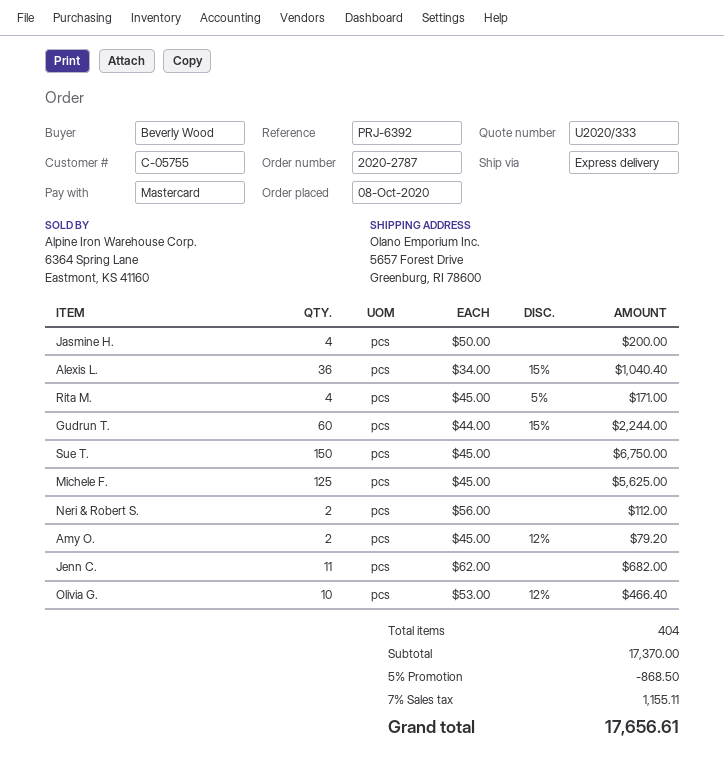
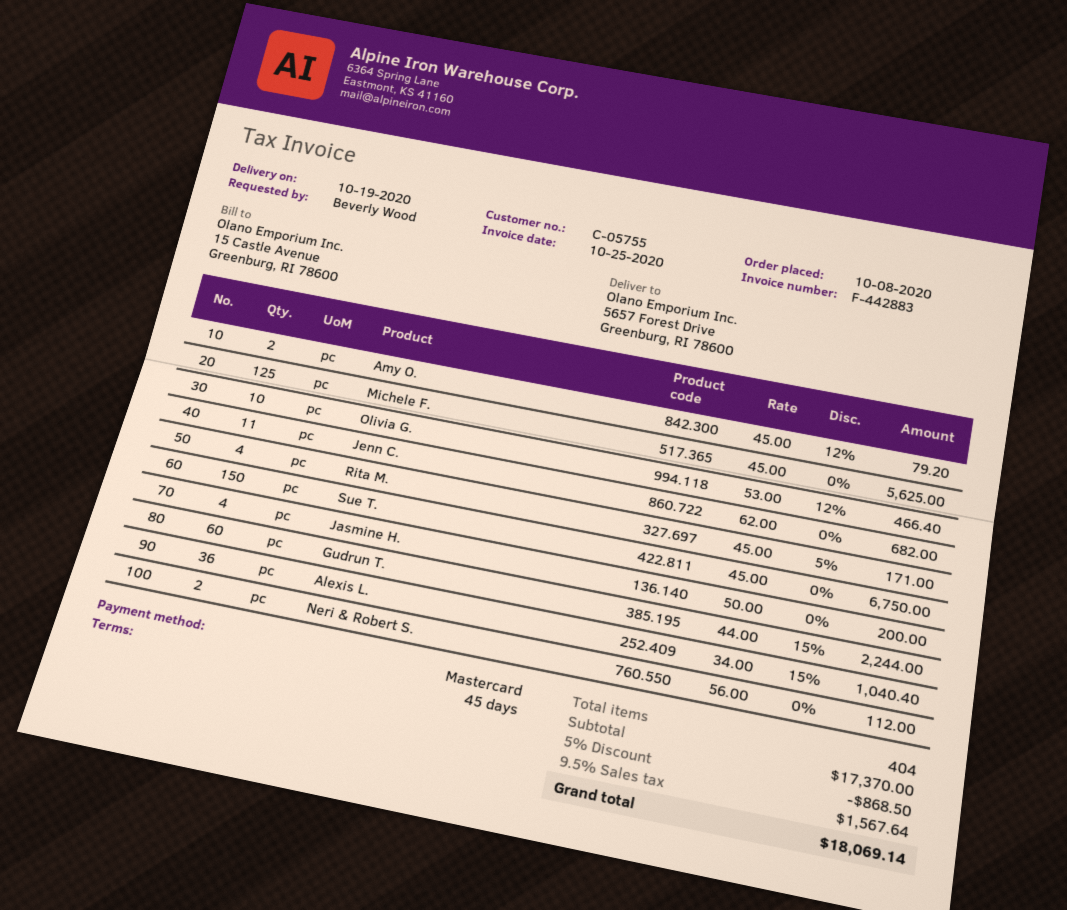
tax: 7% = 1155.11 -> 9.5% = 1567.64
total: 17656.61 -> 18069.14

